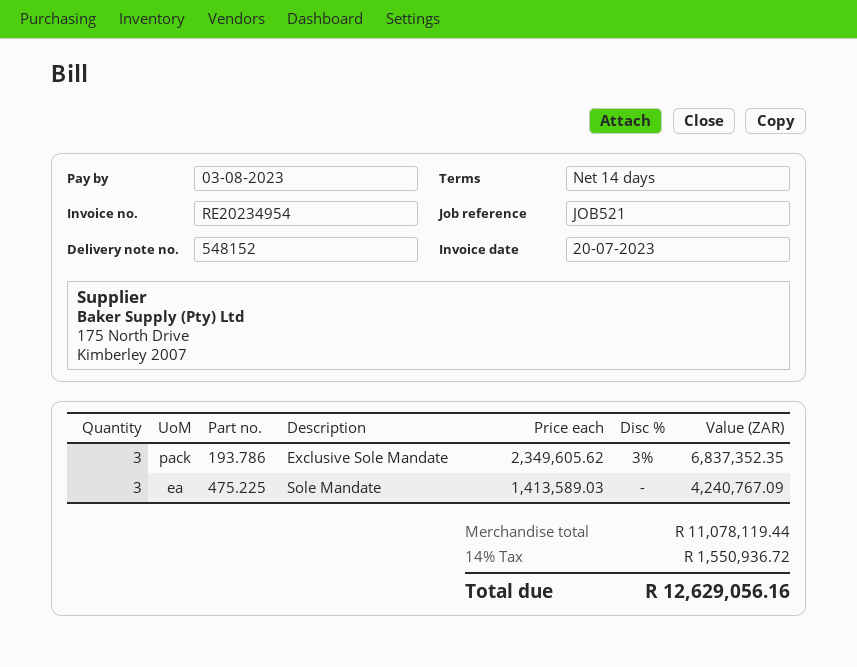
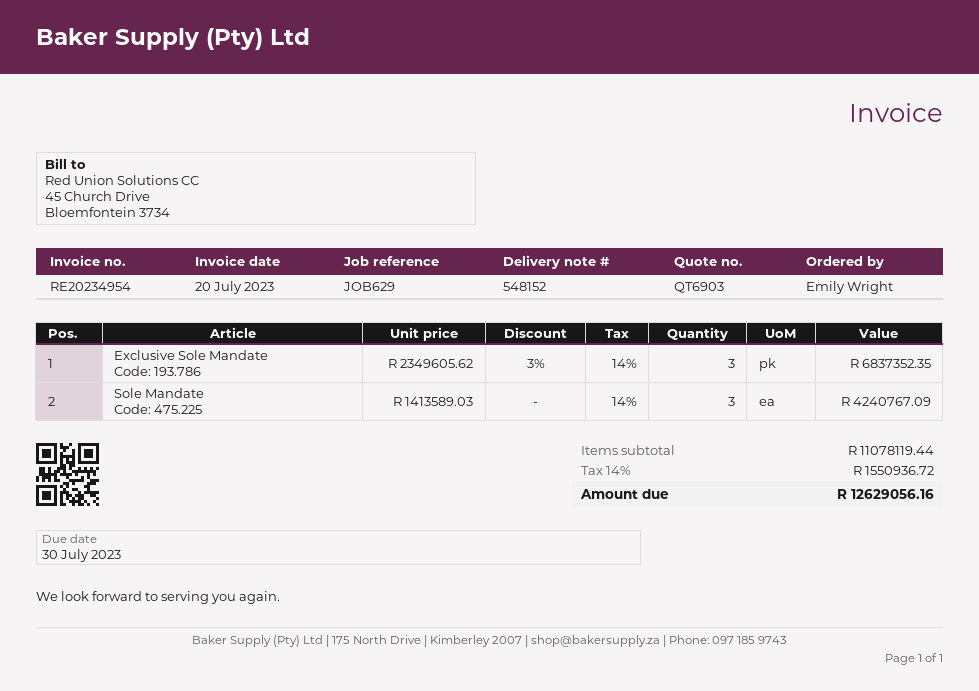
due date: 2023-08-03 -> 2023-07-30
reference: JOB521 -> JOB629

